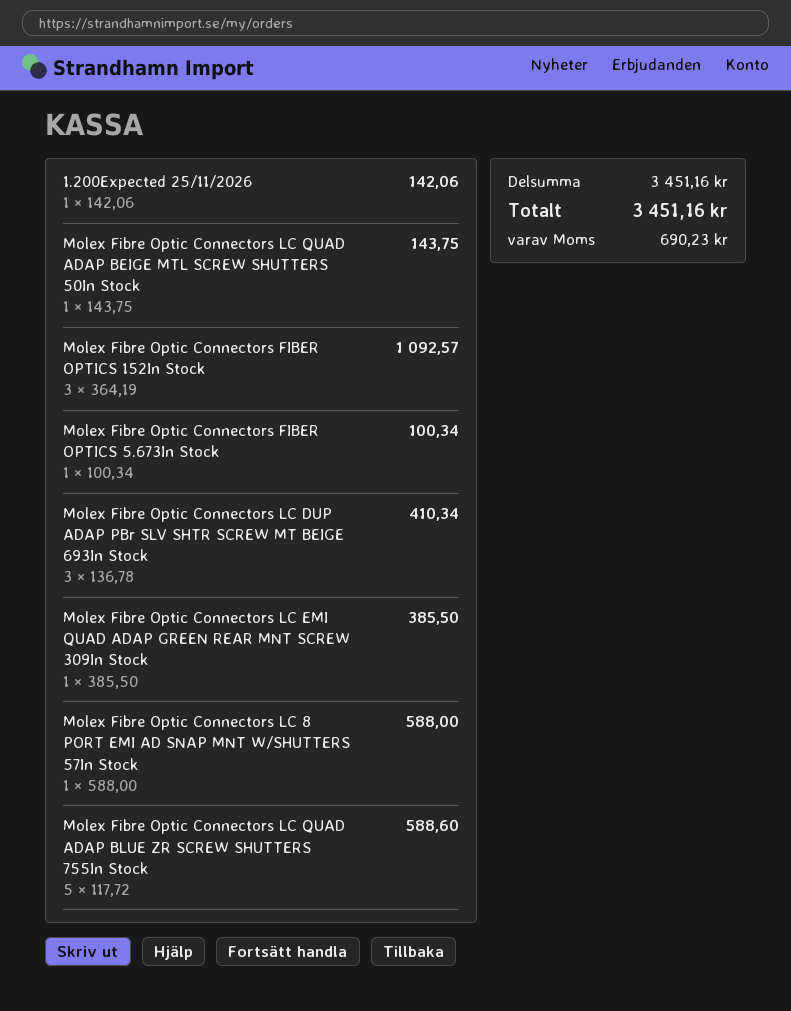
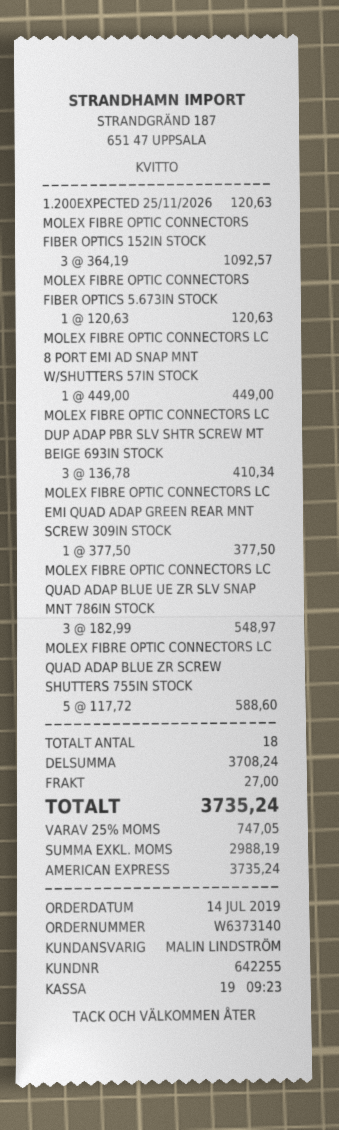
1.200Expected 25/11/2026: 1 x 142.06 = 142.06 -> 1 x 120.63 = 120.63
Molex Fibre Optic Connectors LC QUAD ADAP BEIGE MTL SCREW SHUTTERS 50In Stock: 1 x 143.75 = 143.75 -> none
Molex Fibre Optic Connectors FIBER OPTICS 5.673In Stock: 1 x 100.34 = 100.34 -> 1 x 120.63 = 120.63
Molex Fibre Optic Connectors LC EMI QUAD ADAP GREEN REAR MNT SCREW 309In Stock: 1 x 385.50 = 385.50 -> 1 x 377.50 = 377.50
Molex Fibre Optic Connectors LC 8 PORT EMI AD SNAP MNT W/SHUTTERS 57In Stock: 1 x 588.00 = 588.00 -> 1 x 449.00 = 449.00
MOLEX FIBRE OPTIC CONNECTORS LC QUAD ADAP BLUE UE ZR SLV SNAP MNT 786IN STOCK: none -> 3 x 182.99 = 548.97
subtotal: 3451.16 -> 3708.24
shipping: none -> 27.00
tax: 690.23 -> 747.05
total: 3451.16 -> 3735.24

